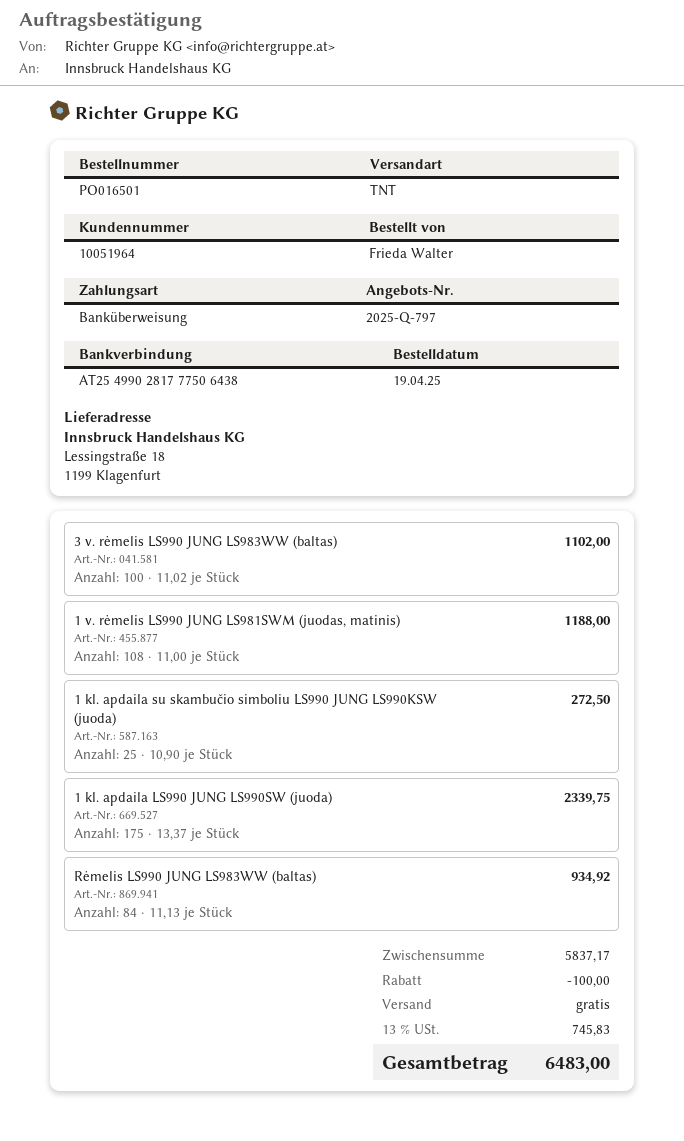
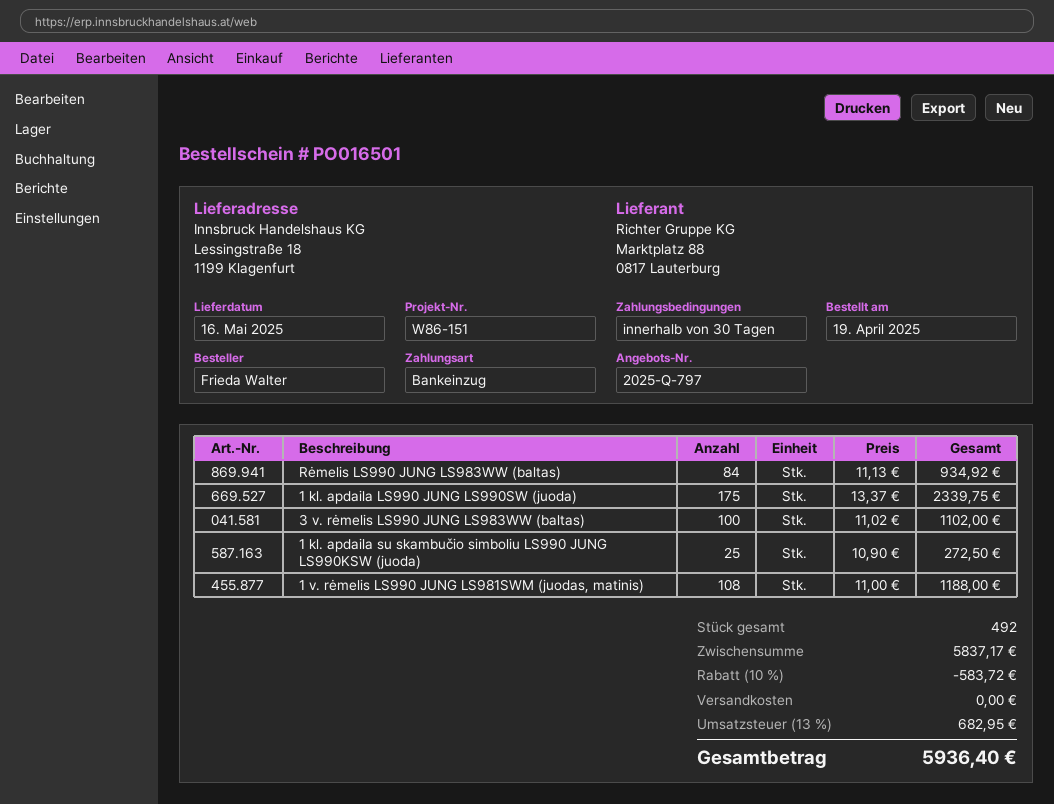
payment method: bank transfer -> direct debit
discount: 100.00 -> 583.72
tax: 13% = 745.83 -> 13% = 682.95
total: 6483.00 -> 5936.40

